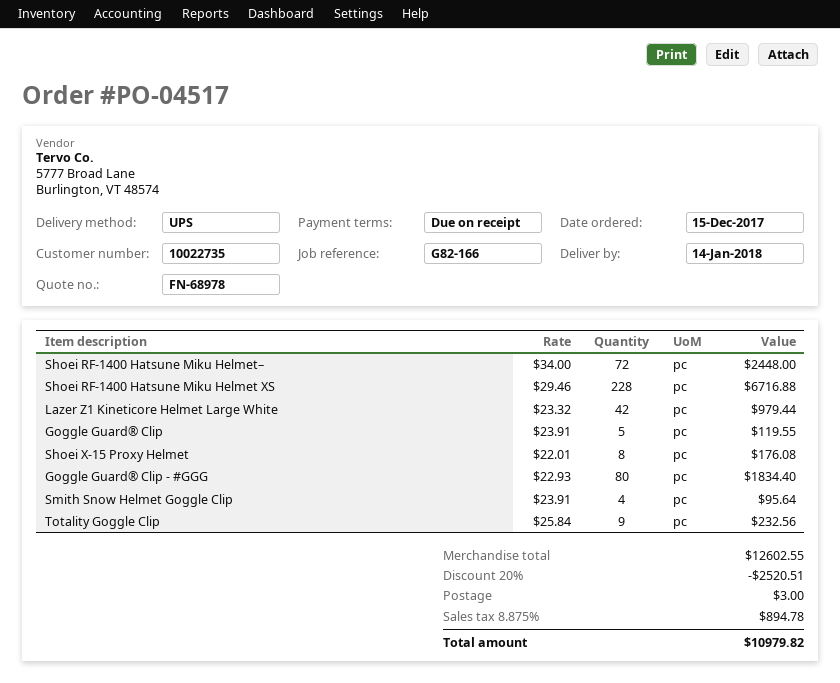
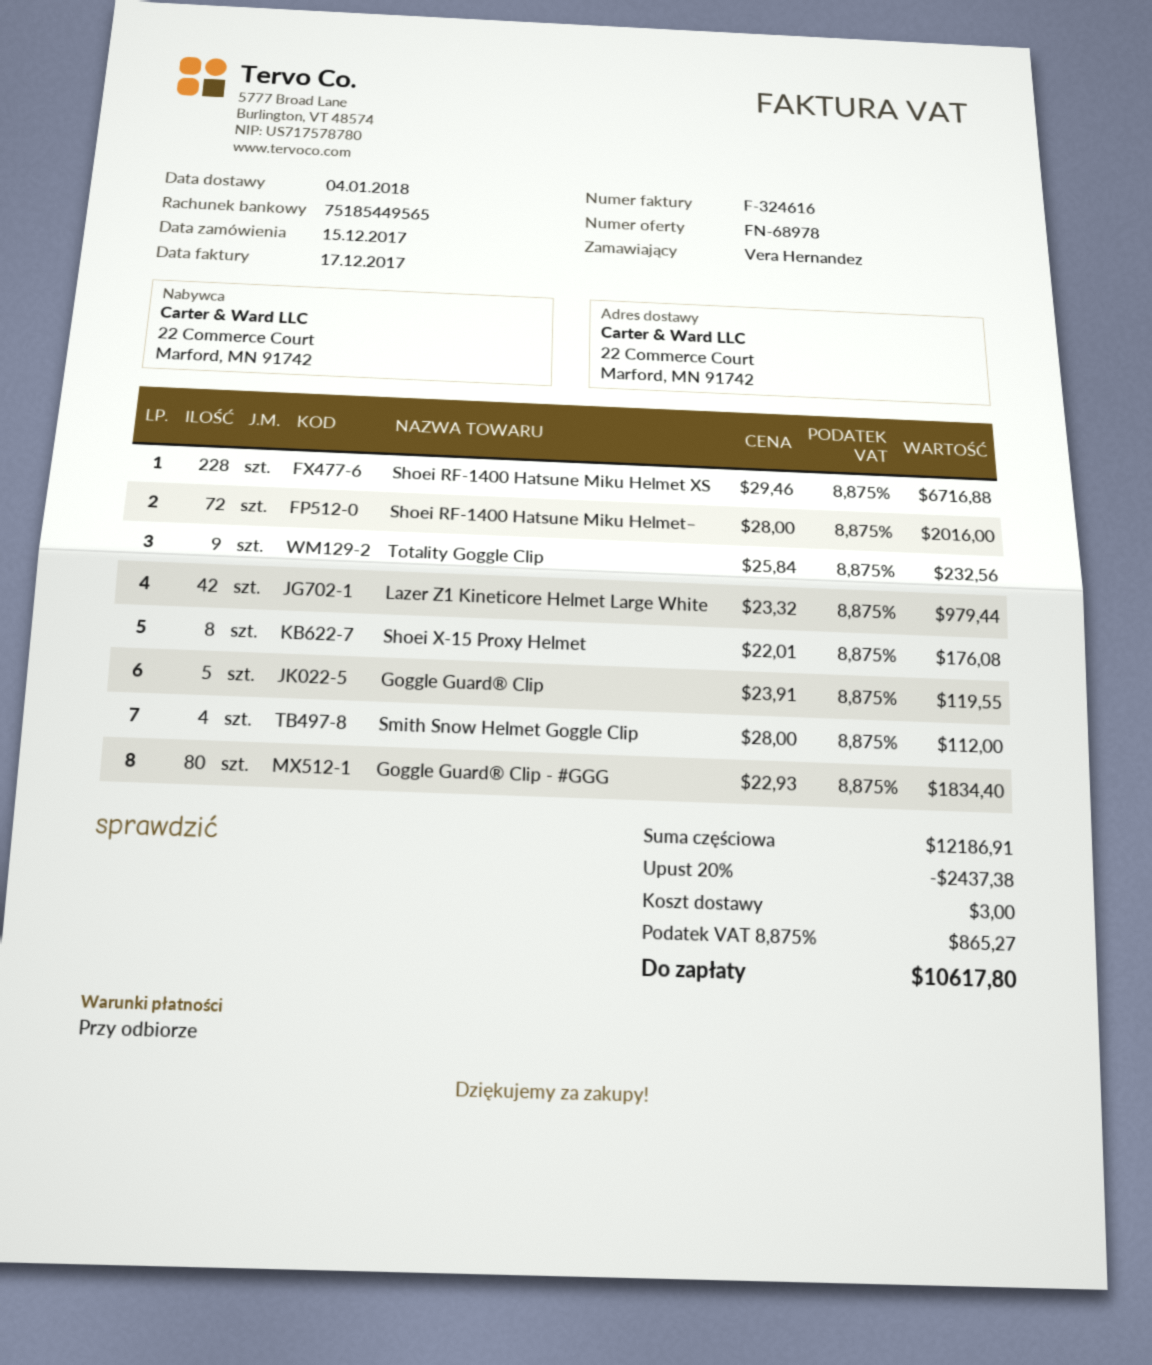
delivery date: 2018-01-14 -> 2018-01-04
Shoei RF-1400 Hatsune Miku Helmet–: 72 x 34.00 = 2448.00 -> 72 x 28.00 = 2016.00
Smith Snow Helmet Goggle Clip: 4 x 23.91 = 95.64 -> 4 x 28.00 = 112.00
subtotal: 12602.55 -> 12186.91
discount: 20% = 2520.51 -> 20% = 2437.38
tax: 8.875% = 894.78 -> 8.875% = 865.27
total: 10979.82 -> 10617.80

